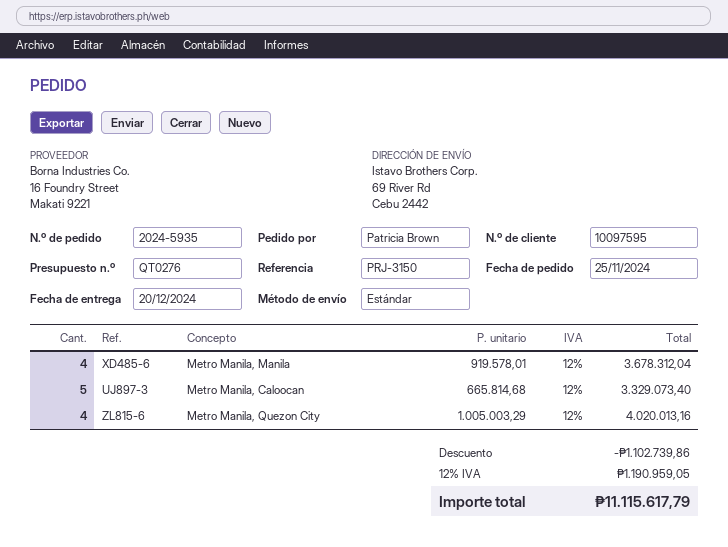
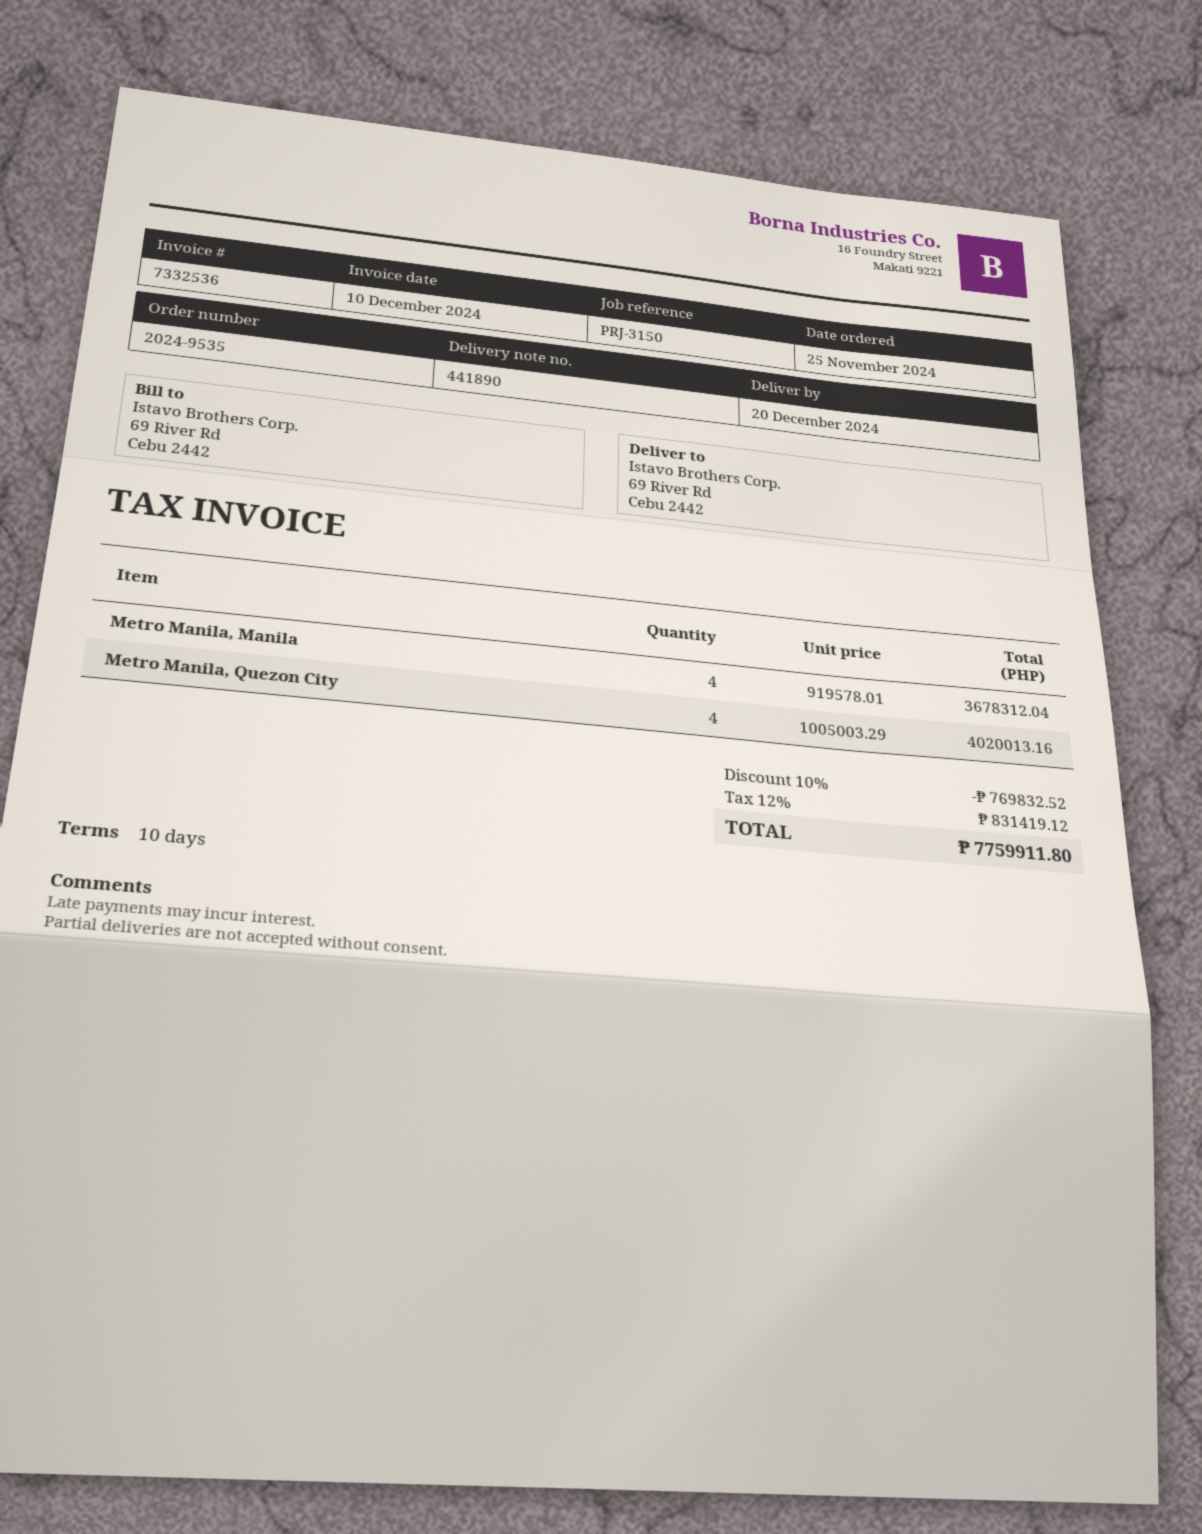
order number: 2024-5935 -> 2024-9535
Metro Manila, Caloocan: 5 x 665814.68 = 3329073.40 -> none
discount: 1102739.86 -> 769832.52
tax: 12% = 1190959.05 -> 12% = 831419.12
total: 11115617.79 -> 7759911.80

